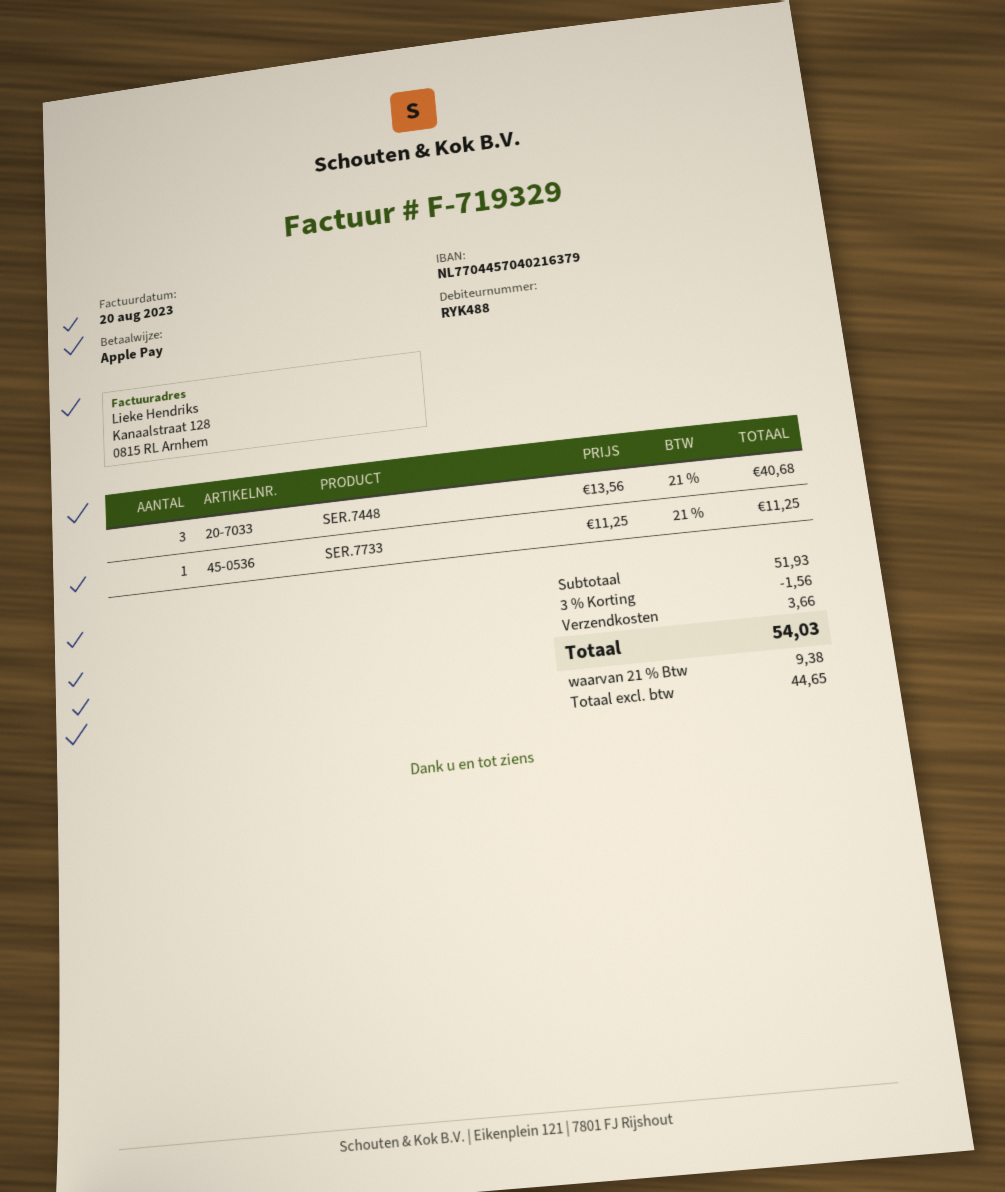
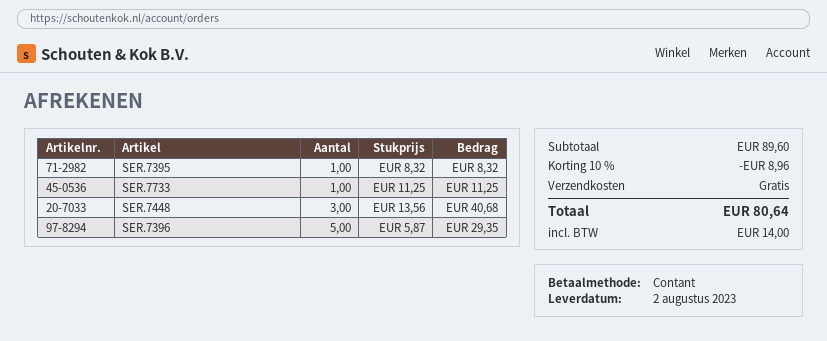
payment method: Apple Pay -> cash
SER.7395: none -> 1 x 8.32 = 8.32
SER.7396: none -> 5 x 5.87 = 29.35
subtotal: 51.93 -> 89.60
discount: 3% = 1.56 -> 10% = 8.96
shipping: 3.66 -> 0.00
tax: 9.38 -> 14.00
total: 54.03 -> 80.64

